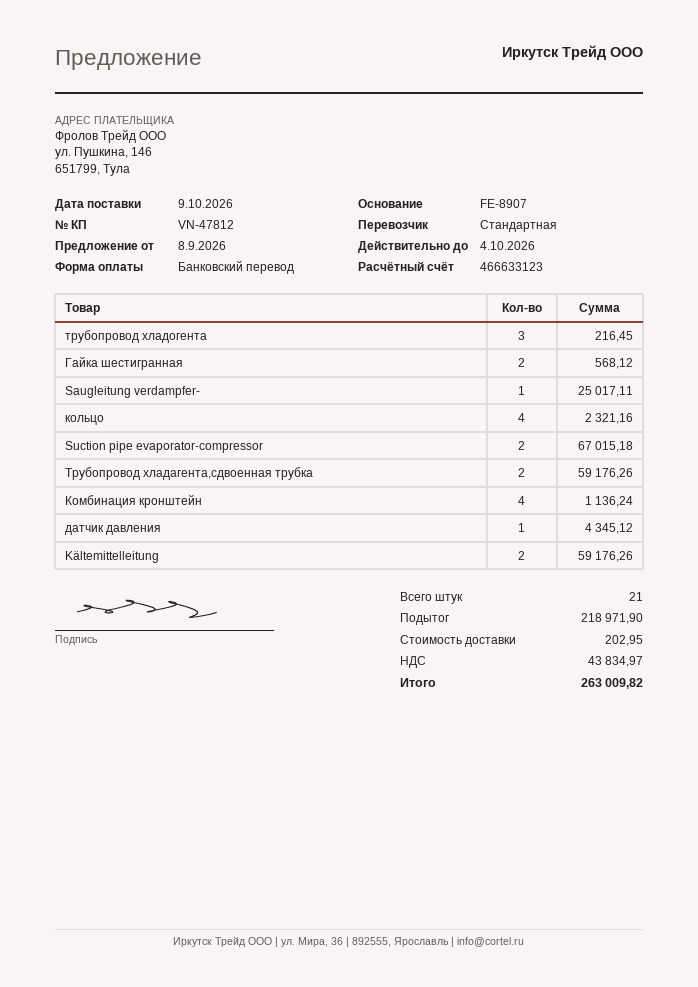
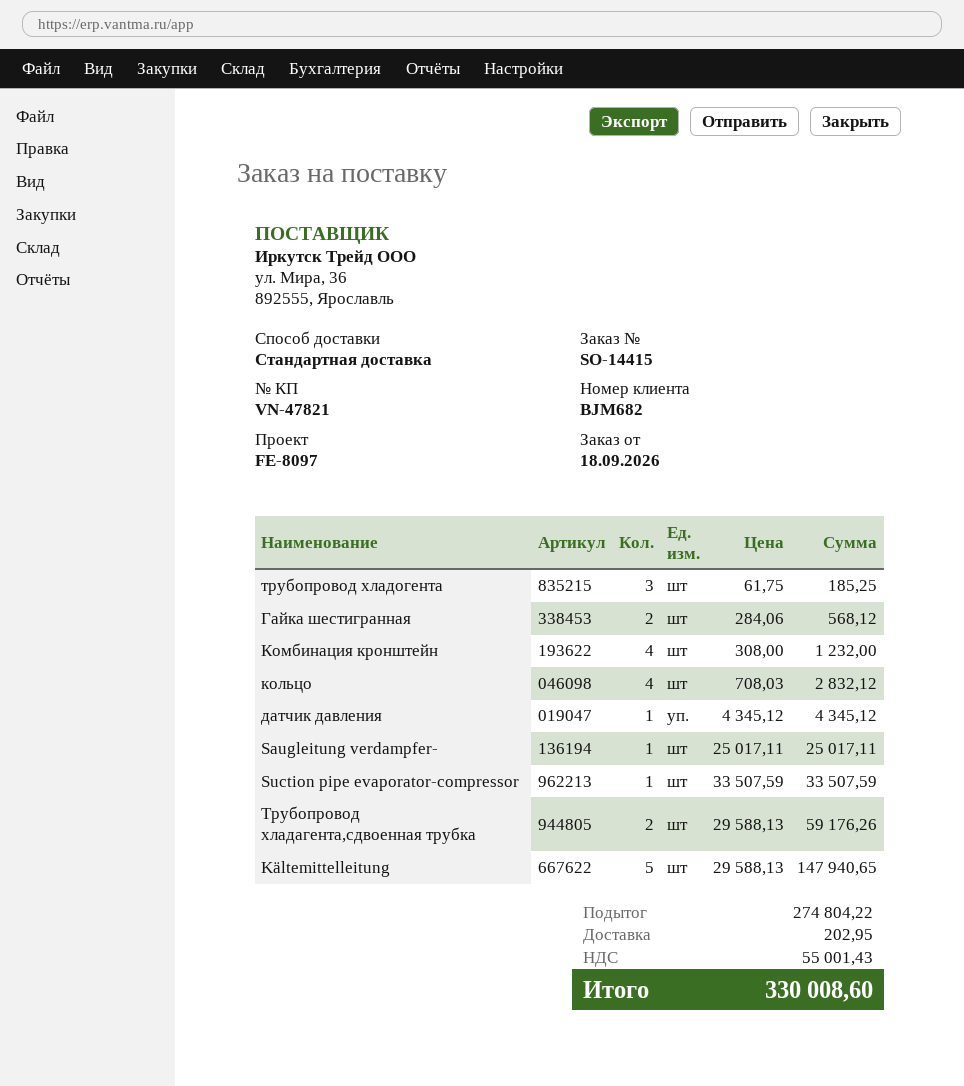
quote number: VN-47812 -> VN-47821
reference: FE-8907 -> FE-8097
трубопровод хладогента: 3 for 216.45 -> 3 for 185.25
кольцо: 4 for 2321.16 -> 4 for 2832.12
Suction pipe evaporator-compressor: 2 for 67015.18 -> 1 for 33507.59
Комбинация кронштейн: 4 for 1136.24 -> 4 for 1232.00
Kältemittelleitung: 2 for 59176.26 -> 5 for 147940.65
subtotal: 218971.90 -> 274804.22
tax: 43834.97 -> 55001.43
total: 263009.82 -> 330008.60

